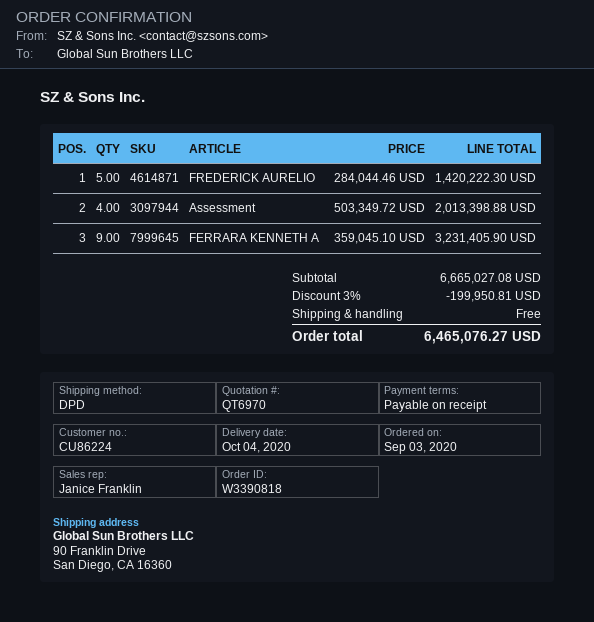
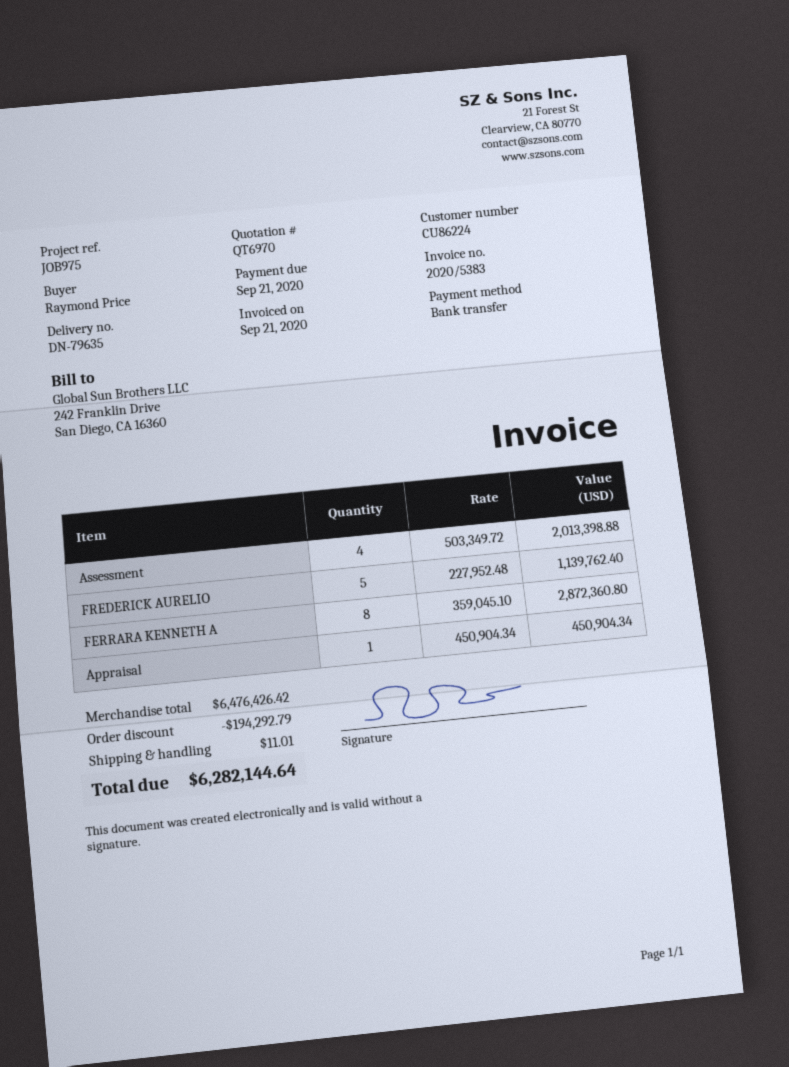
FREDERICK AURELIO: 5 x 284044.46 = 1420222.30 -> 5 x 227952.48 = 1139762.40
FERRARA KENNETH A: 9 x 359045.10 = 3231405.90 -> 8 x 359045.10 = 2872360.80
Appraisal: none -> 1 x 450904.34 = 450904.34
subtotal: 6665027.08 -> 6476426.42
discount: 199950.81 -> 194292.79
shipping: 0.00 -> 11.01
total: 6465076.27 -> 6282144.64

